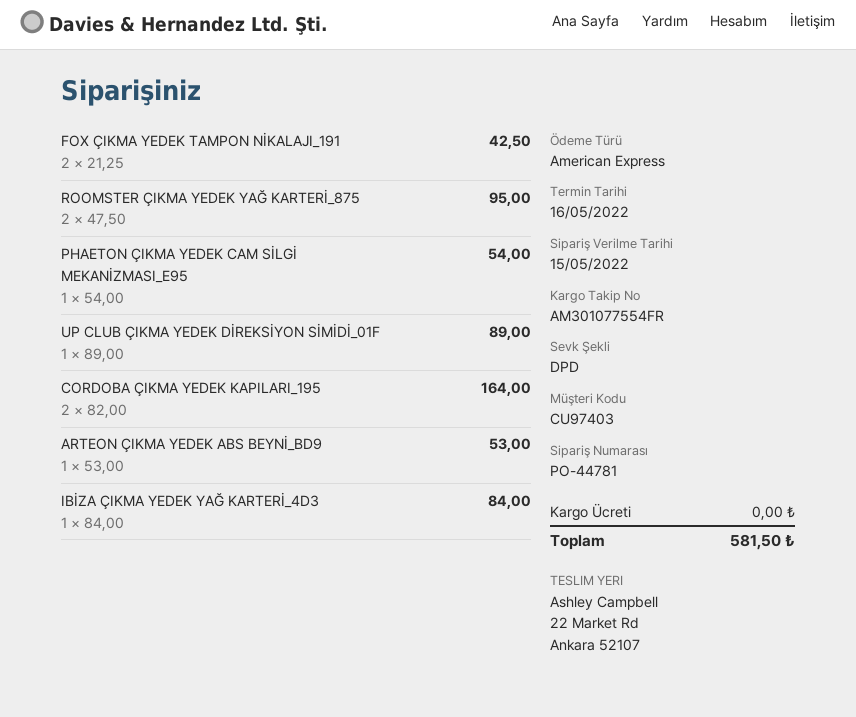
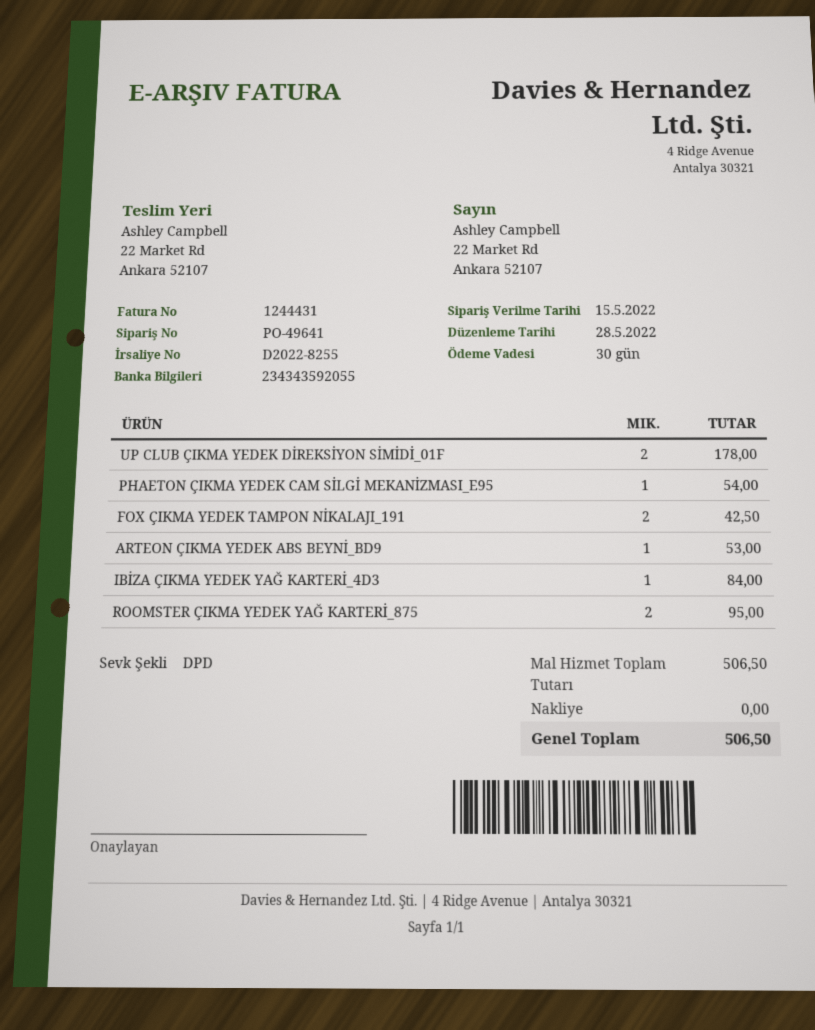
order number: PO-44781 -> PO-49641
UP CLUB ÇIKMA YEDEK DİREKSİYON SİMİDİ_01F: 1 for 89.00 -> 2 for 178.00
CORDOBA ÇIKMA YEDEK KAPILARI_195: 2 for 164.00 -> none
total: 581.50 -> 506.50

